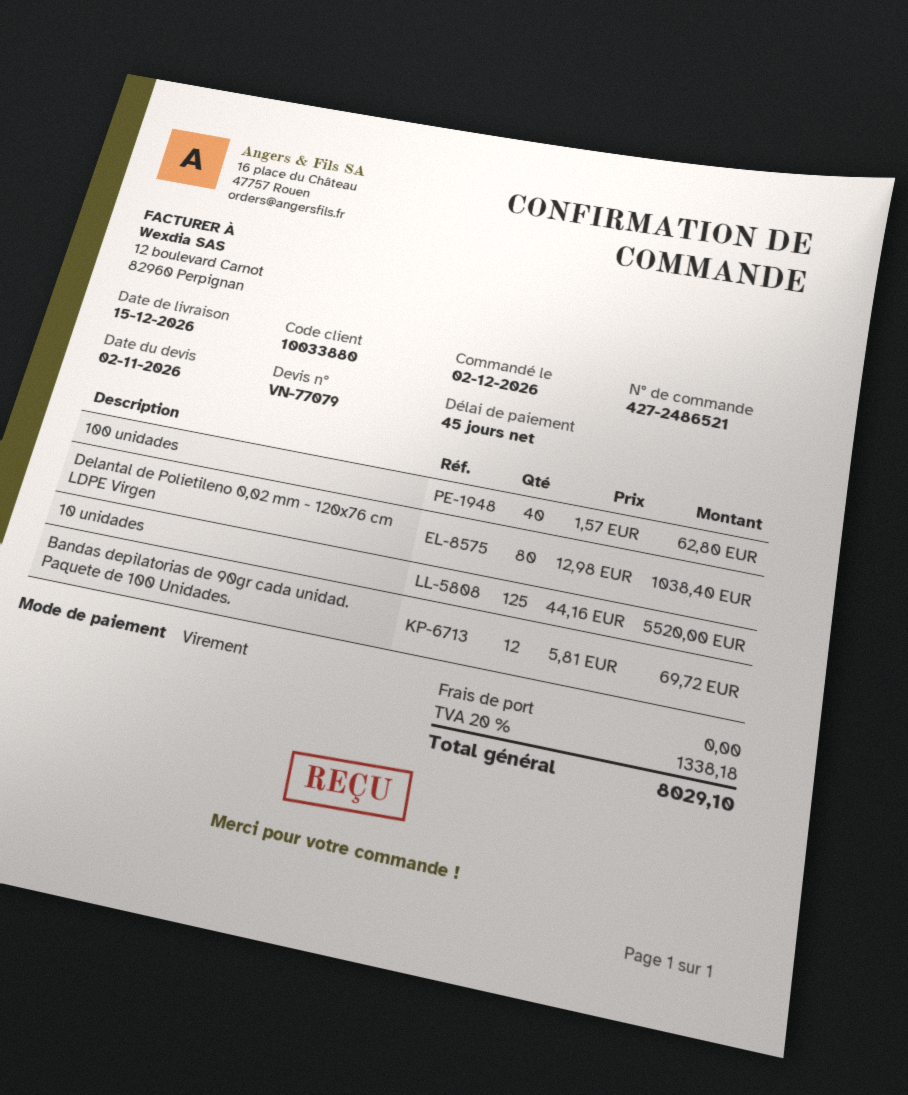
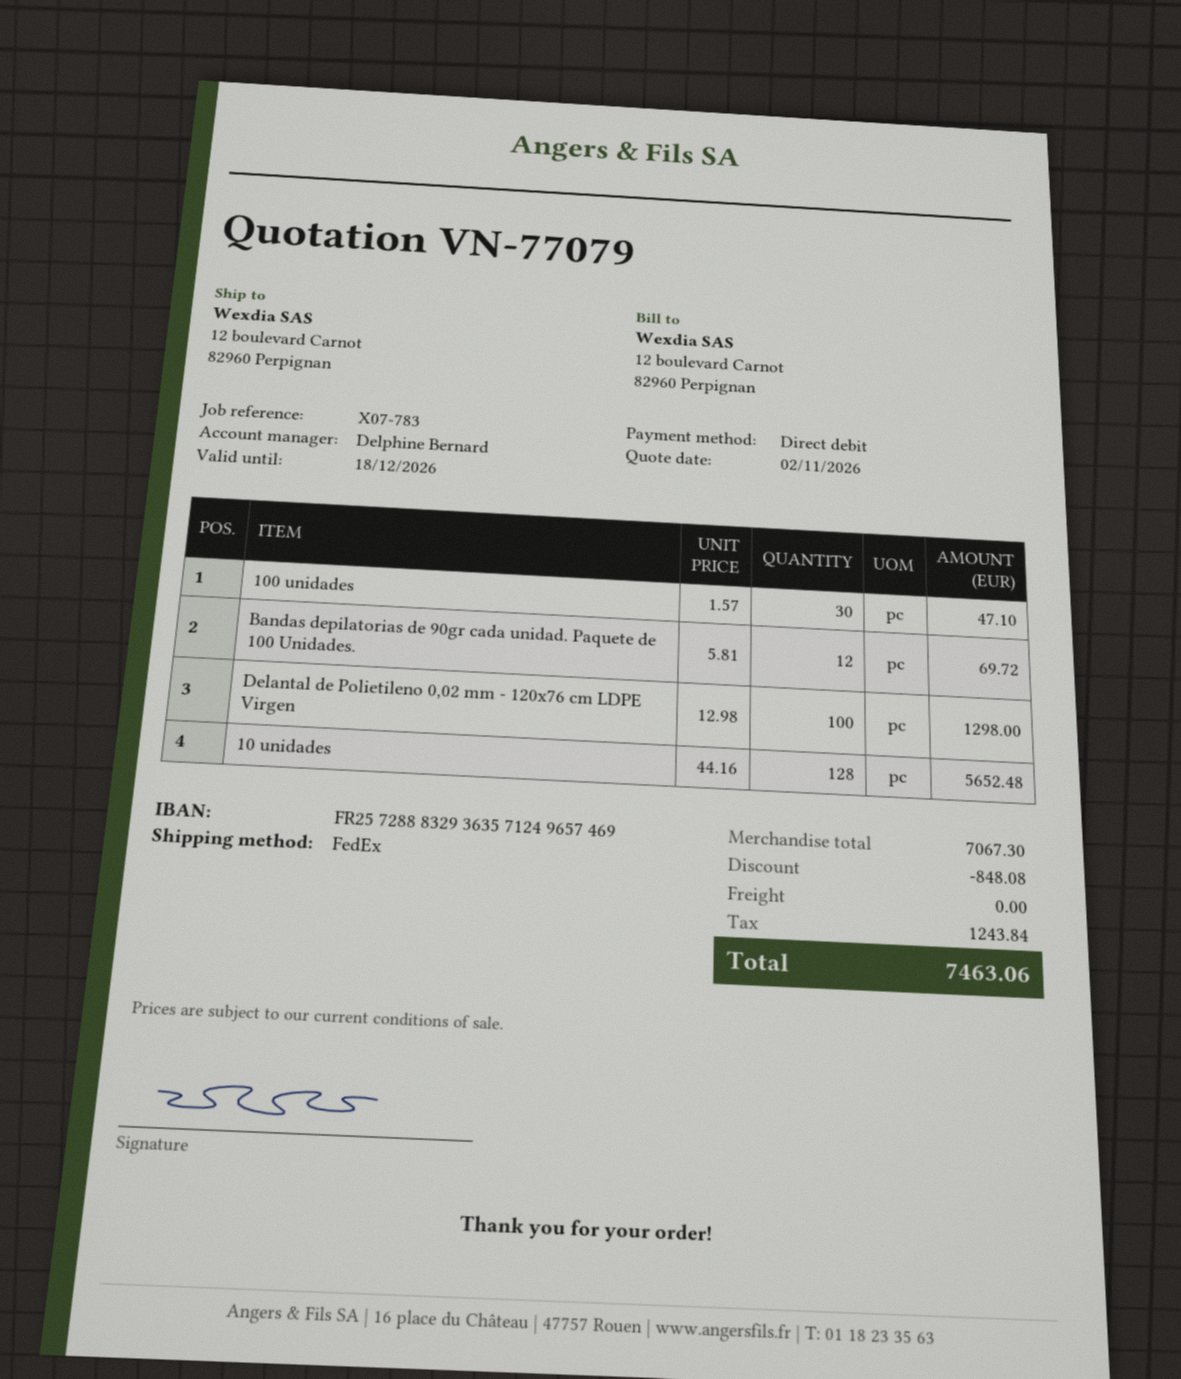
payment method: bank transfer -> direct debit
100 unidades: 40 x 1.57 = 62.80 -> 30 x 1.57 = 47.10
Delantal de Polietileno 0,02 mm - 120x76 cm LDPE Virgen: 80 x 12.98 = 1038.40 -> 100 x 12.98 = 1298.00
10 unidades: 125 x 44.16 = 5520.00 -> 128 x 44.16 = 5652.48
discount: none -> 848.08
tax: 1338.18 -> 1243.84
total: 8029.10 -> 7463.06

